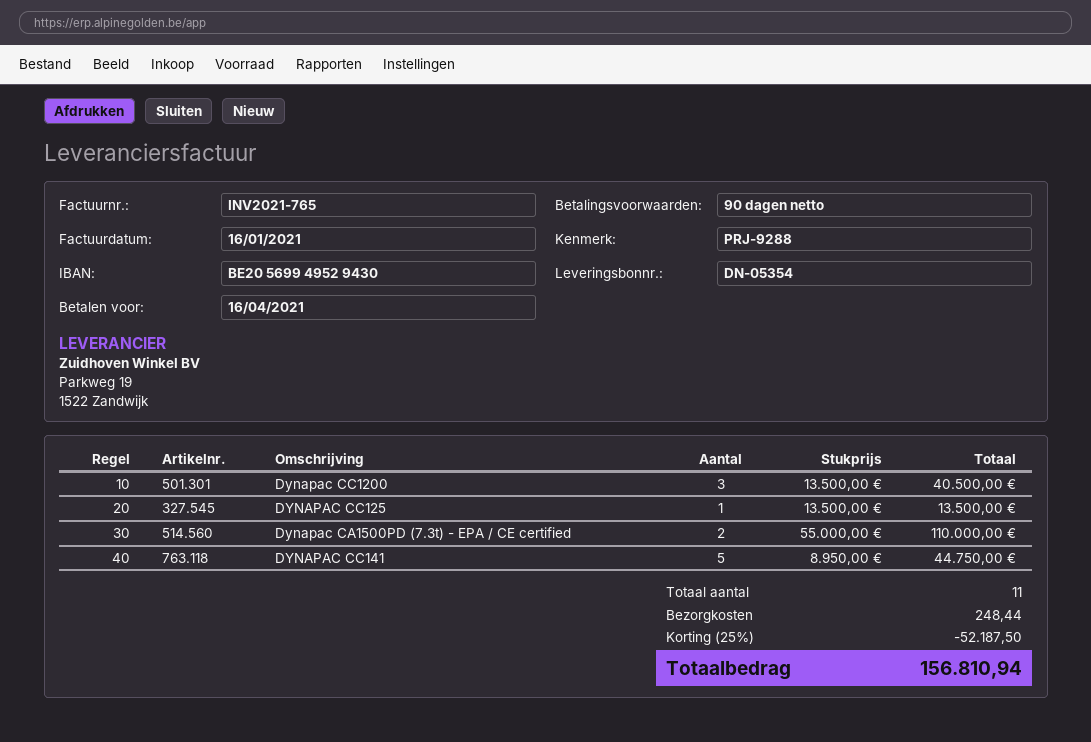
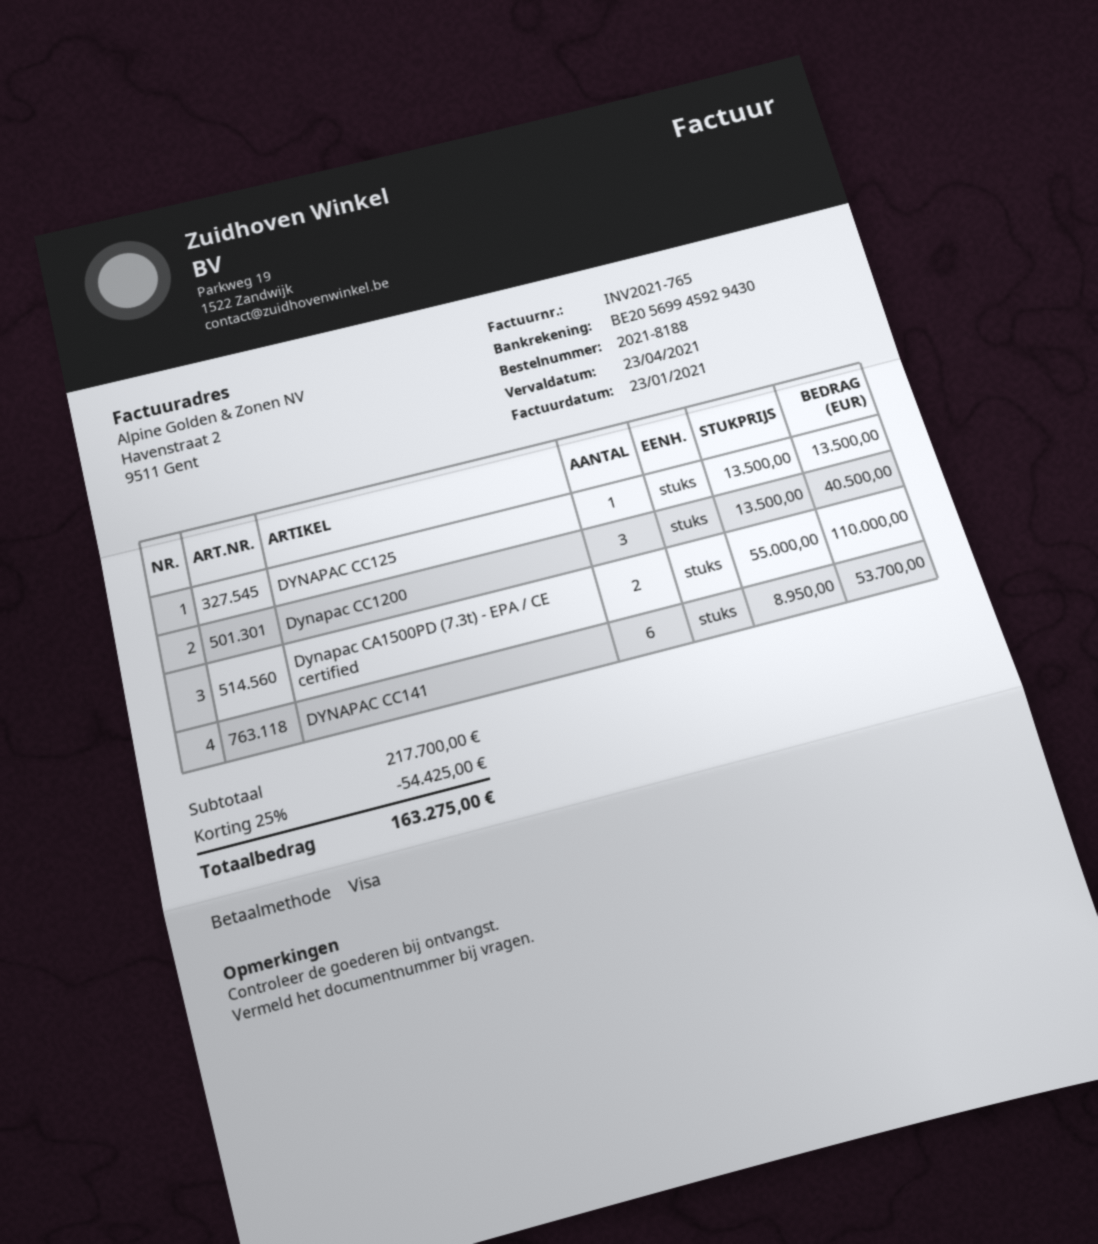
invoice date: 2021-01-16 -> 2021-01-23
due date: 2021-04-16 -> 2021-04-23
bank account: BE20569949529430 -> BE20569945929430
DYNAPAC CC141: 5 x 8950.00 = 44750.00 -> 6 x 8950.00 = 53700.00
discount: 25% = 52187.50 -> 25% = 54425.00
shipping: 248.44 -> none
total: 156810.94 -> 163275.00

